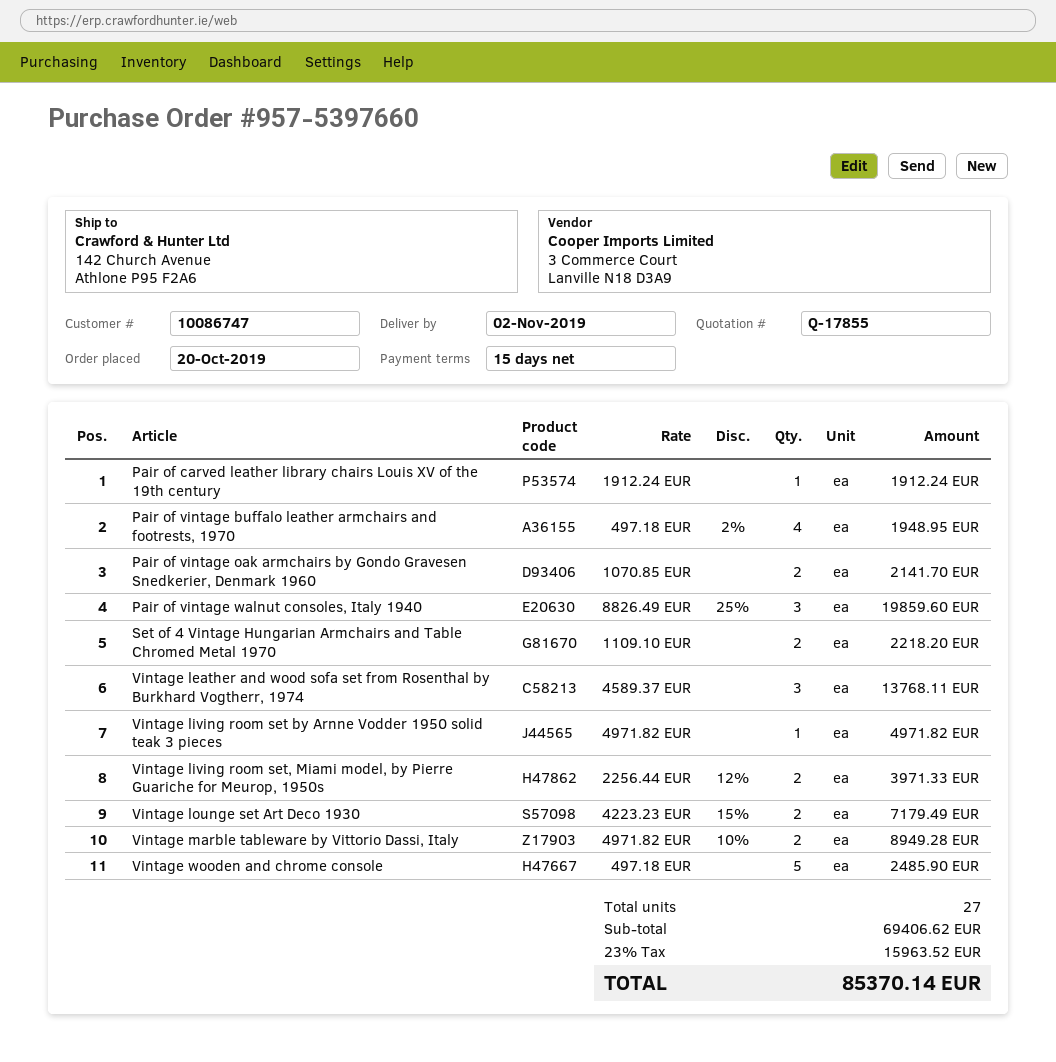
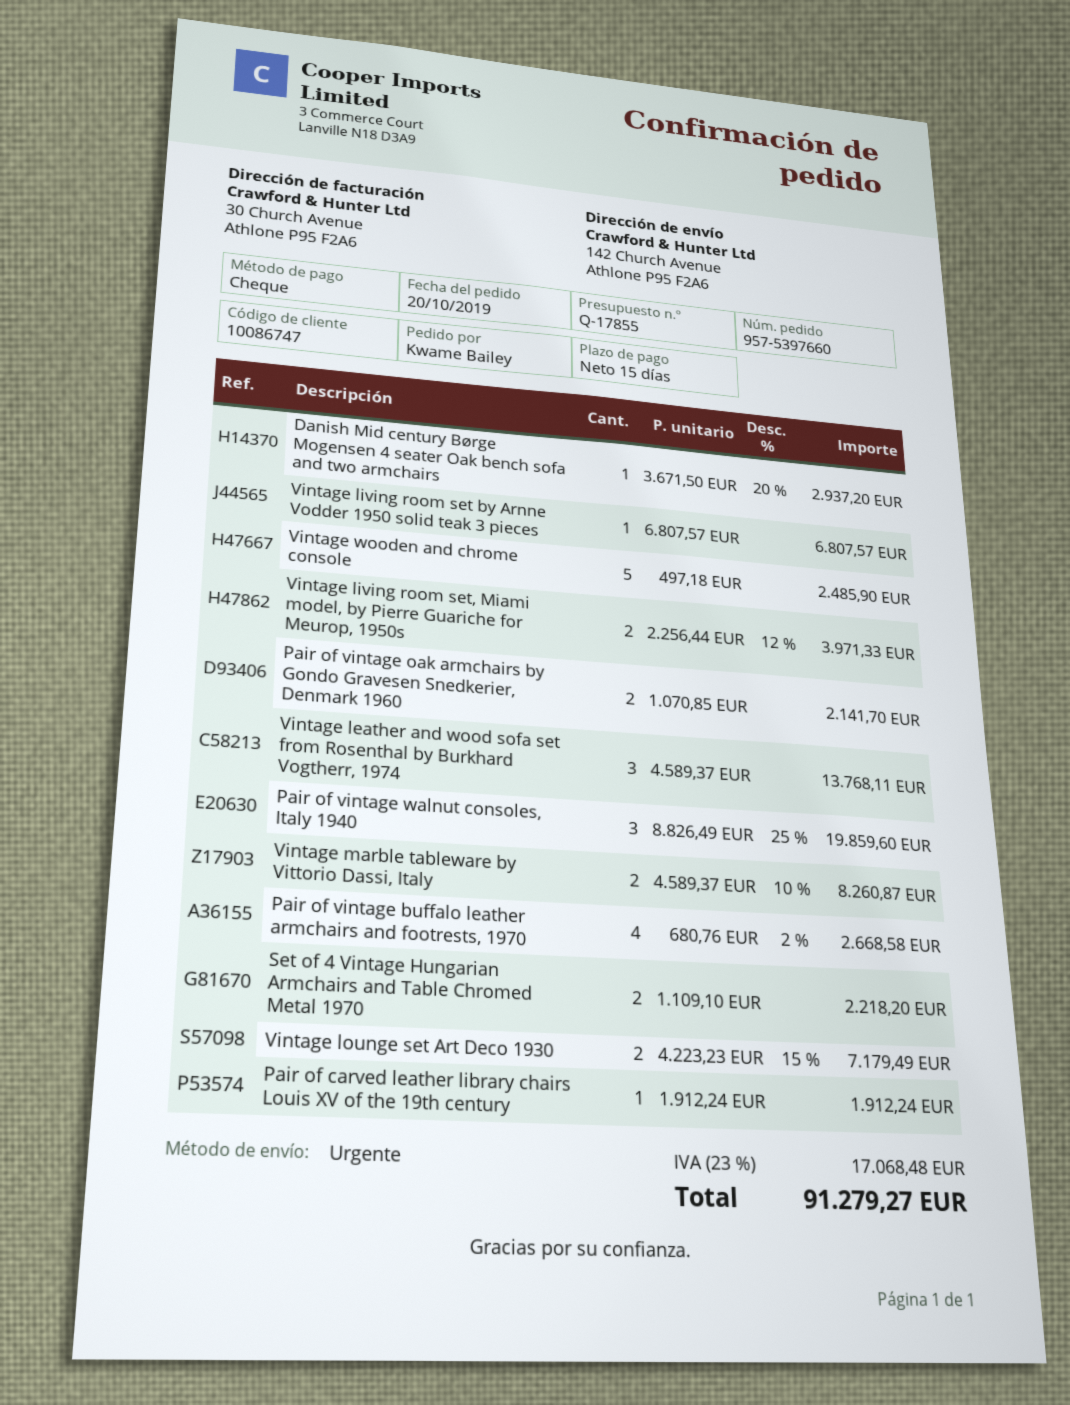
Pair of vintage buffalo leather armchairs and footrests, 1970: 4 x 497.18 - 2% = 1948.95 -> 4 x 680.76 - 2% = 2668.58
Vintage living room set by Arnne Vodder 1950 solid teak 3 pieces: 1 x 4971.82 = 4971.82 -> 1 x 6807.57 = 6807.57
Vintage marble tableware by Vittorio Dassi, Italy: 2 x 4971.82 - 10% = 8949.28 -> 2 x 4589.37 - 10% = 8260.87
Danish Mid century Børge Mogensen 4 seater Oak bench sofa and two armchairs: none -> 1 x 3671.50 - 20% = 2937.20
tax: 23% = 15963.52 -> 23% = 17068.48
total: 85370.14 -> 91279.27

